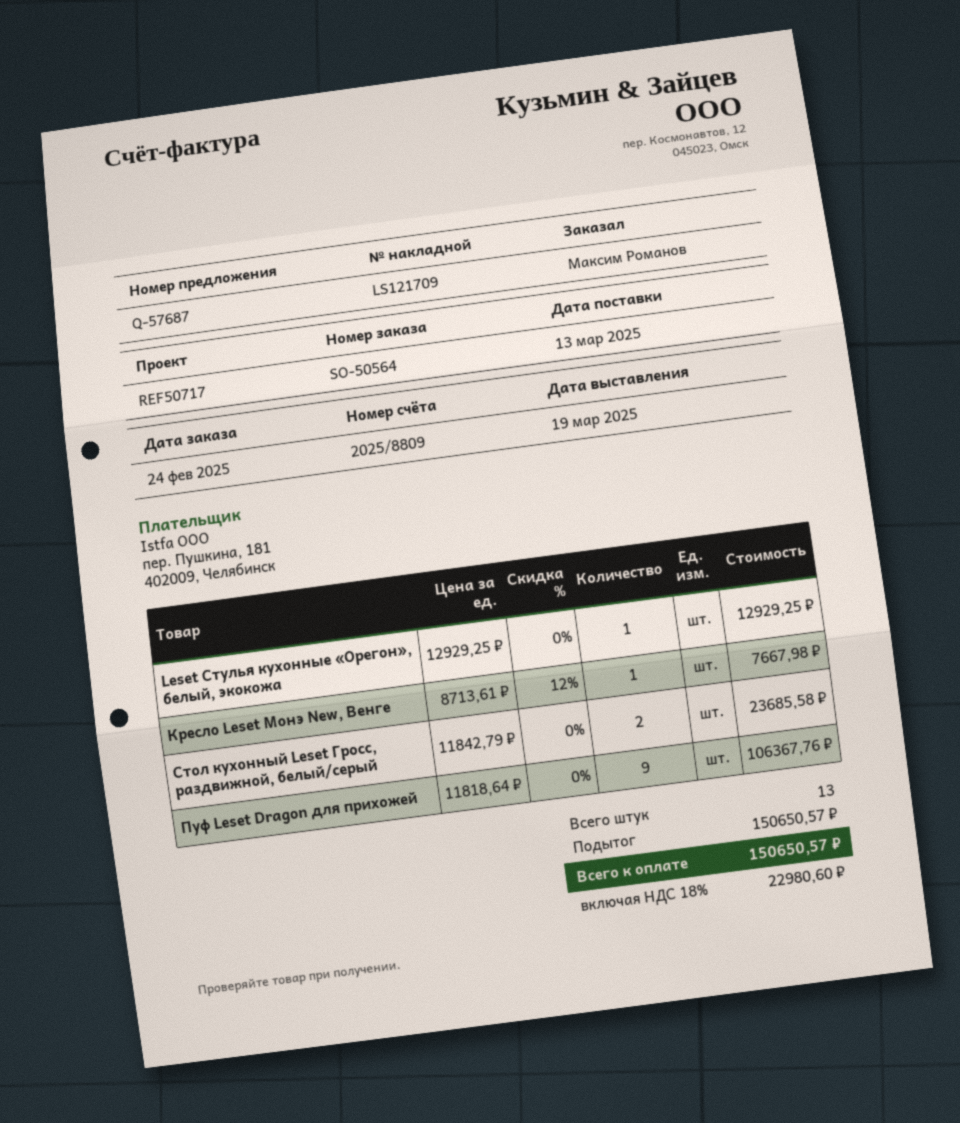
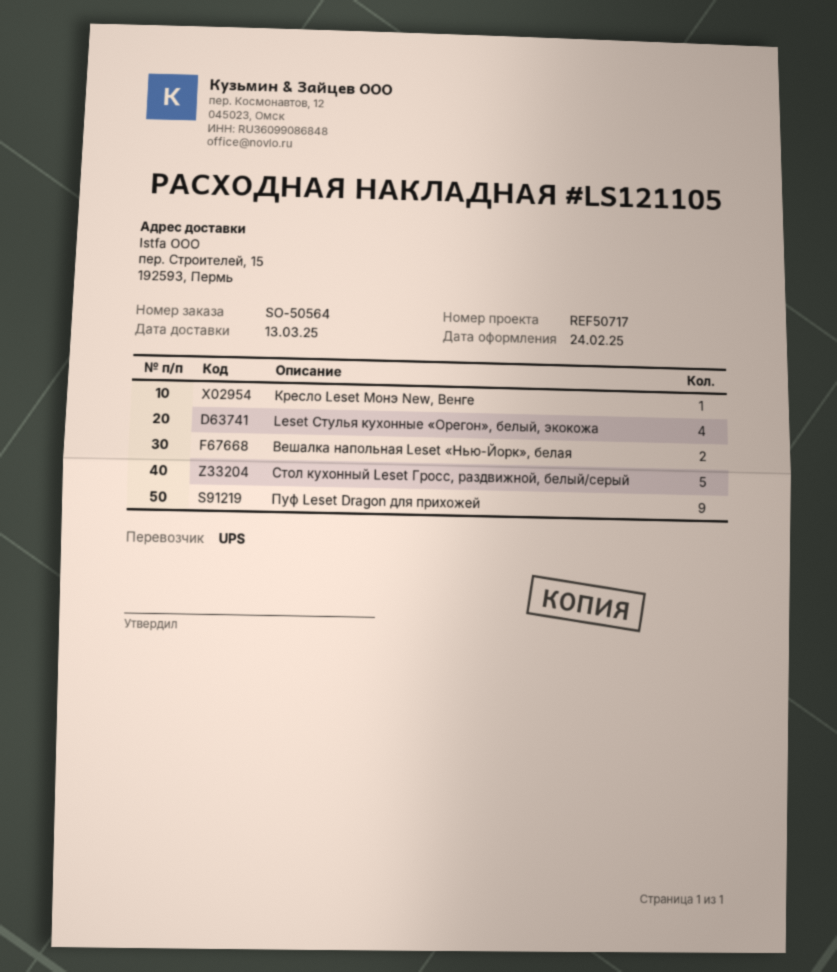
delivery note number: LS121709 -> LS121105
Leset Стулья кухонные «Орегон», белый, экокожа: 1 -> 4
Стол кухонный Leset Гросс, раздвижной, белый/серый: 2 -> 5
Вешалка напольная Leset «Нью-Йорк», белая: none -> 2

